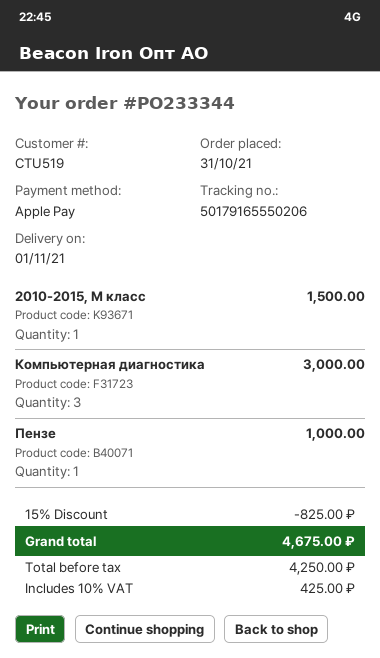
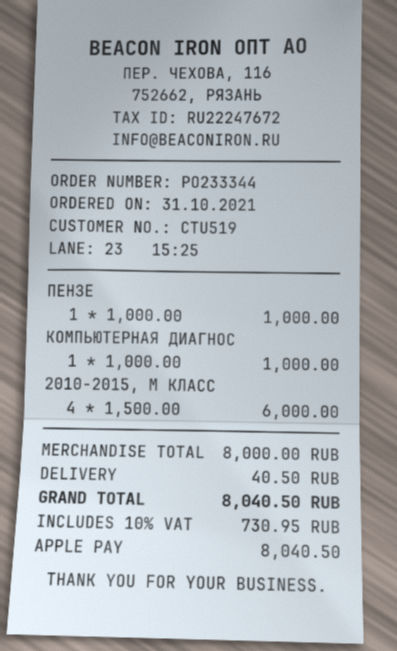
2010-2015, M класс: 1 for 1500.00 -> 4 for 6000.00
Компьютерная диагностика: 3 for 3000.00 -> 1 for 1000.00
discount: 15% = 825.00 -> none
shipping: none -> 40.50
tax: 10% = 425.00 -> 10% = 730.95
total: 4675.00 -> 8040.50

